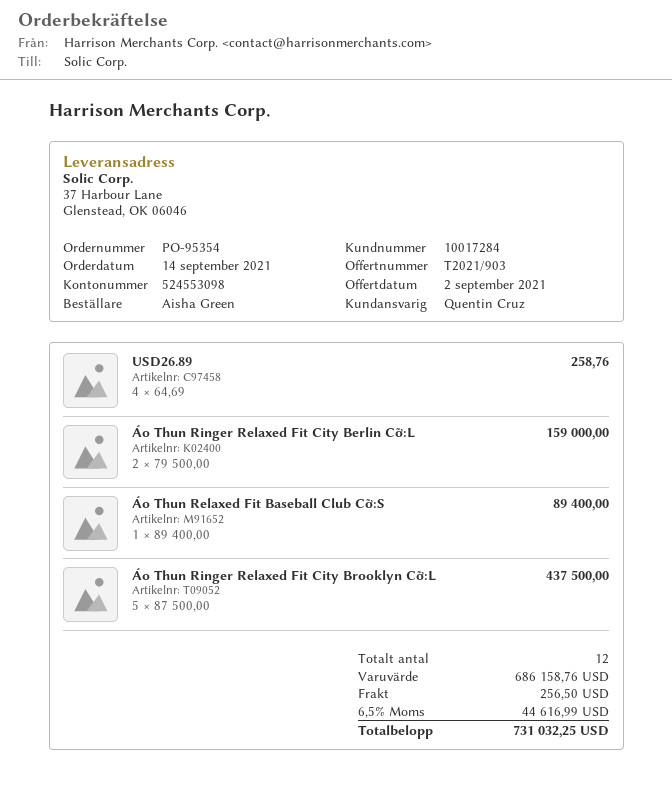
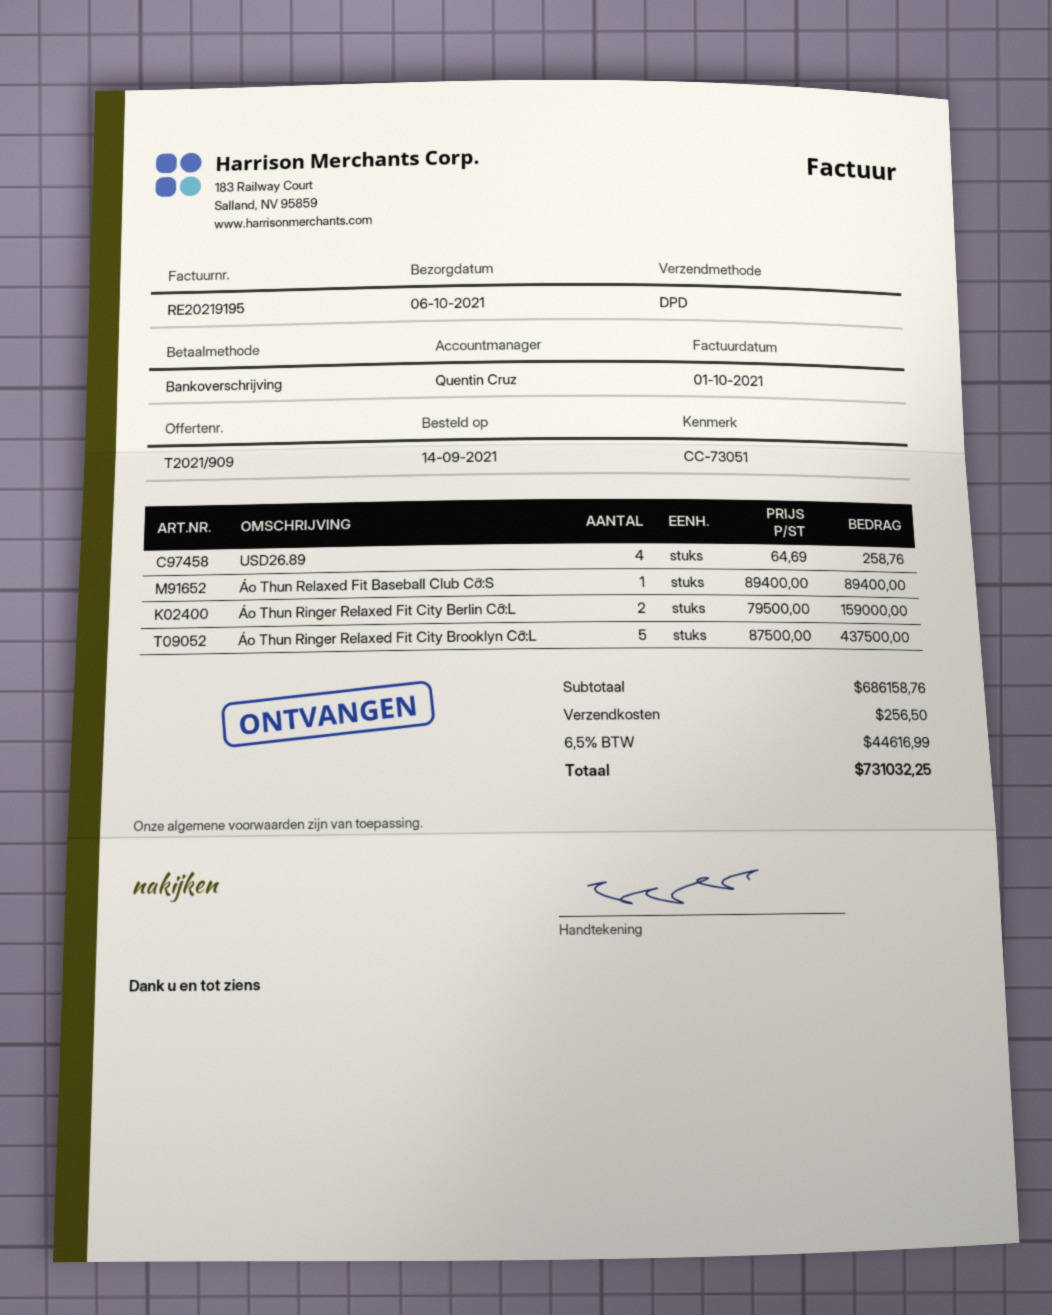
quote number: T2021/903 -> T2021/909

